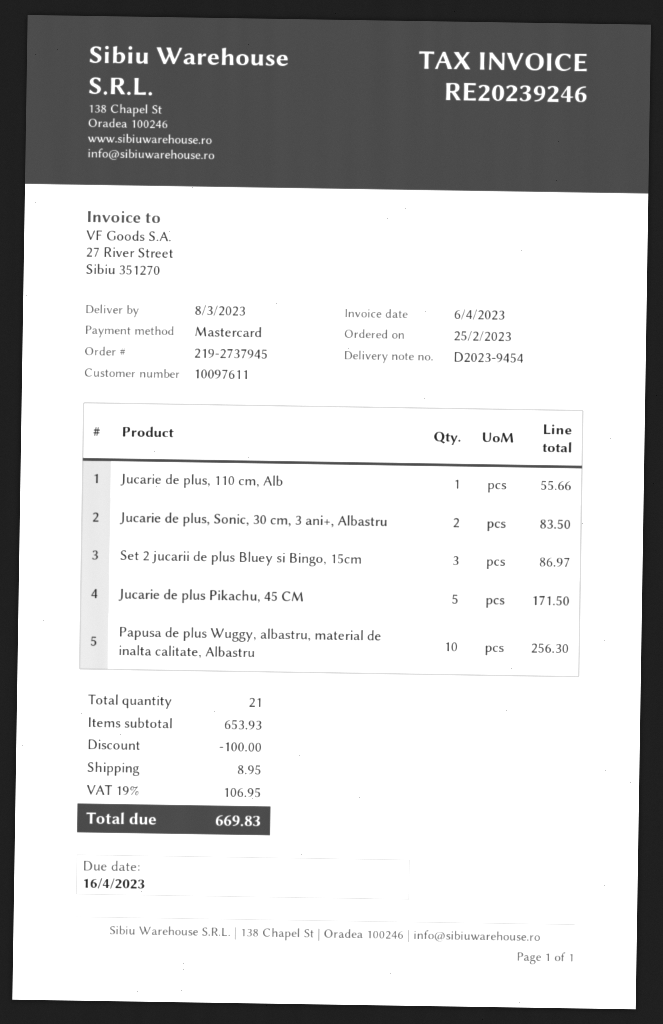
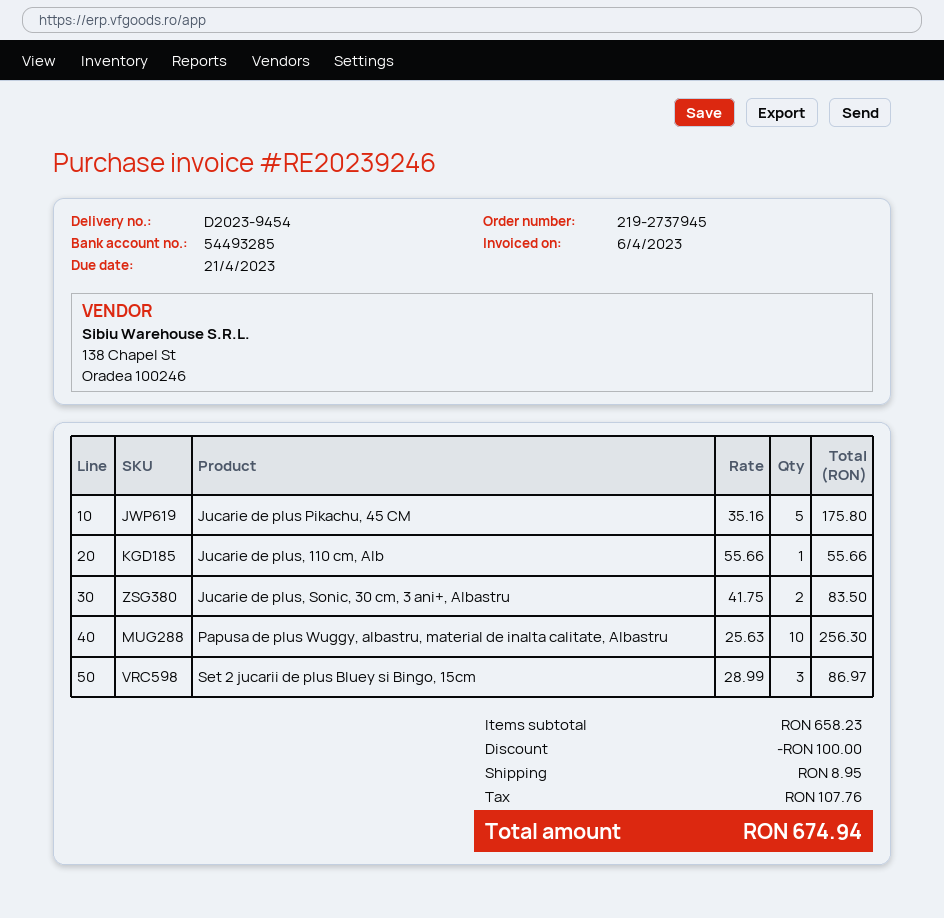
due date: 2023-04-16 -> 2023-04-21
Jucarie de plus Pikachu, 45 CM: 5 for 171.50 -> 5 for 175.80
subtotal: 653.93 -> 658.23
tax: 106.95 -> 107.76
total: 669.83 -> 674.94

